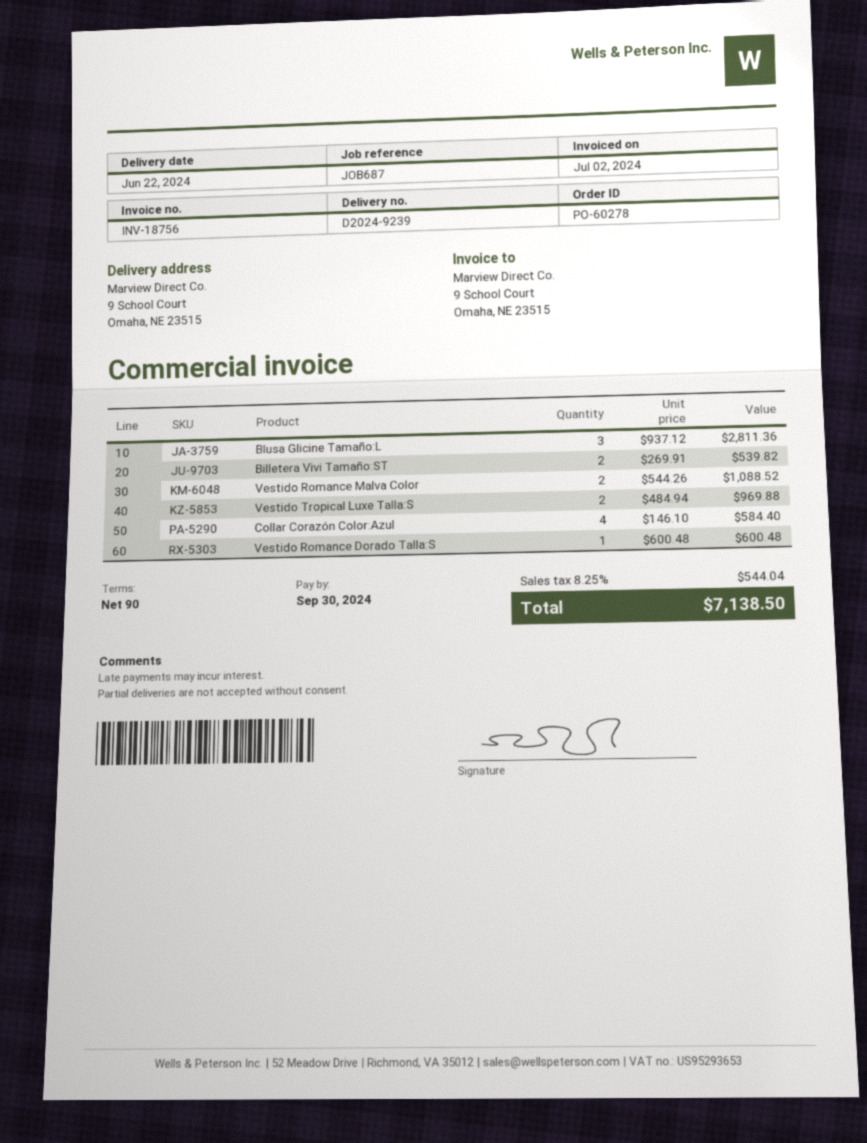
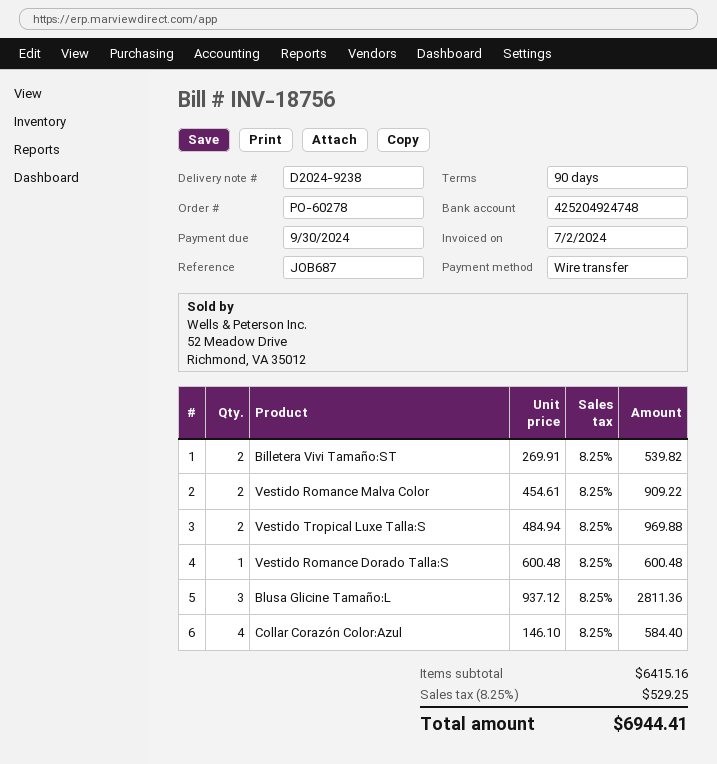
delivery note number: D2024-9239 -> D2024-9238
Vestido Romance Malva Color: 2 x 544.26 = 1088.52 -> 2 x 454.61 = 909.22
tax: 8.25% = 544.04 -> 8.25% = 529.25
total: 7138.50 -> 6944.41

